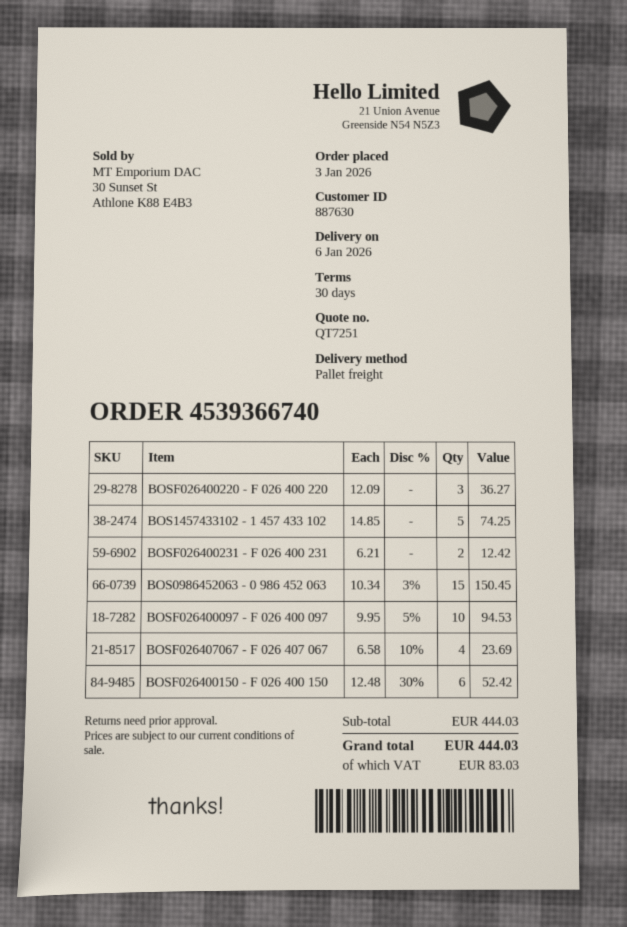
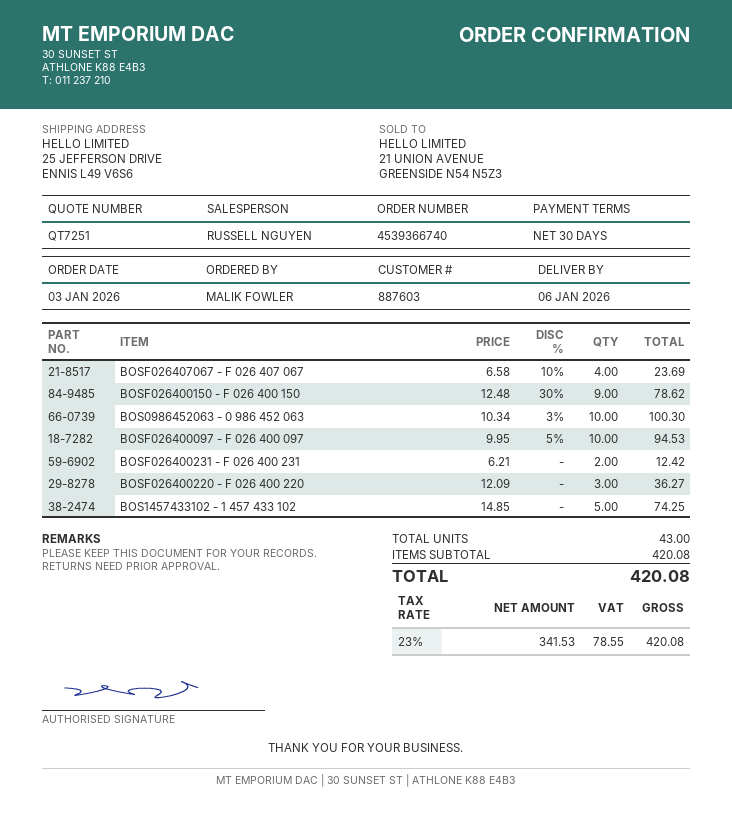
customer number: 887630 -> 887603
BOS0986452063 - 0 986 452 063: 15 x 10.34 - 3% = 150.45 -> 10 x 10.34 - 3% = 100.30
BOSF026400150 - F 026 400 150: 6 x 12.48 - 30% = 52.42 -> 9 x 12.48 - 30% = 78.62
subtotal: 444.03 -> 420.08
tax: 83.03 -> 78.55
total: 444.03 -> 420.08

